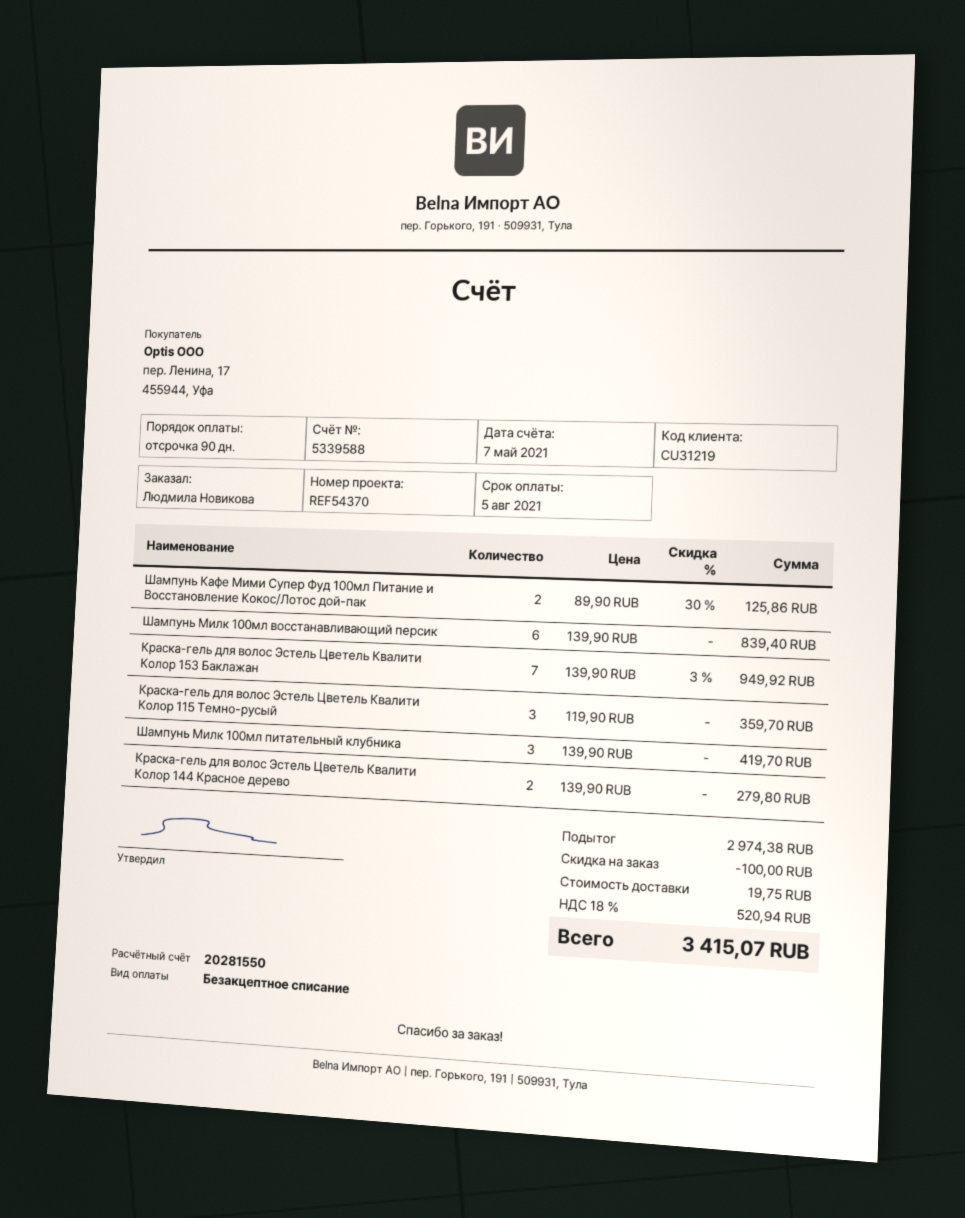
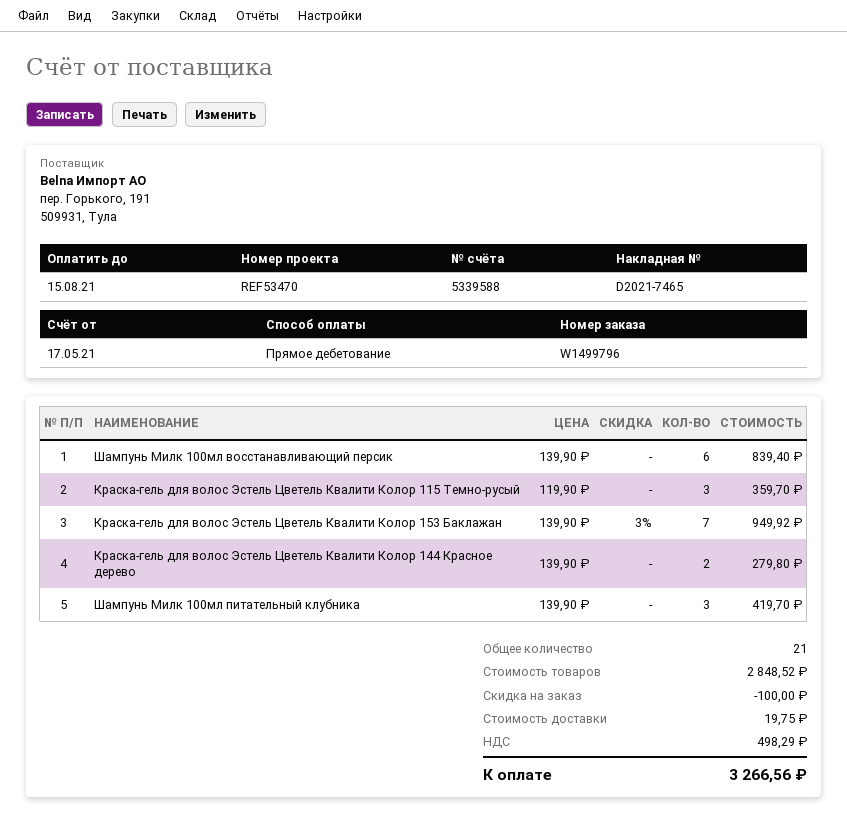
invoice date: 2021-05-07 -> 2021-05-17
due date: 2021-08-05 -> 2021-08-15
reference: REF54370 -> REF53470
Шампунь Кафе Мими Супер Фуд 100мл Питание и Восстановление Кокос/Лотос дой-пак: 2 x 89.90 - 30% = 125.86 -> none
subtotal: 2974.38 -> 2848.52
tax: 520.94 -> 498.29
total: 3415.07 -> 3266.56

